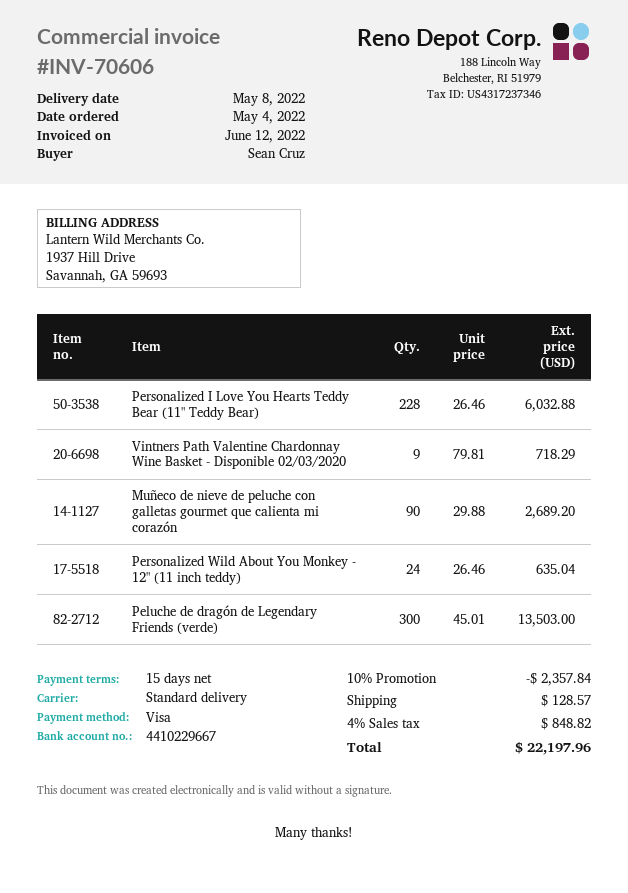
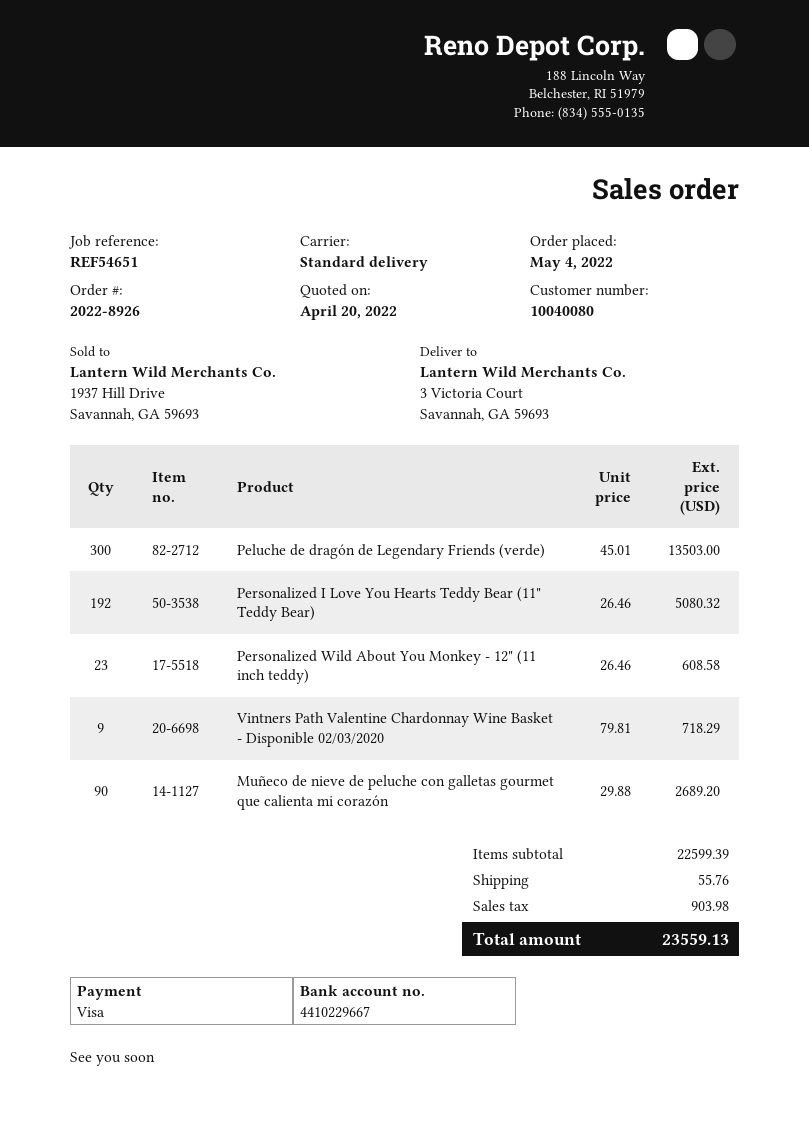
Personalized I Love You Hearts Teddy Bear (11" Teddy Bear): 228 x 26.46 = 6032.88 -> 192 x 26.46 = 5080.32
Personalized Wild About You Monkey - 12" (11 inch teddy): 24 x 26.46 = 635.04 -> 23 x 26.46 = 608.58
discount: 10% = 2357.84 -> none
shipping: 128.57 -> 55.76
tax: 848.82 -> 903.98
total: 22197.96 -> 23559.13

